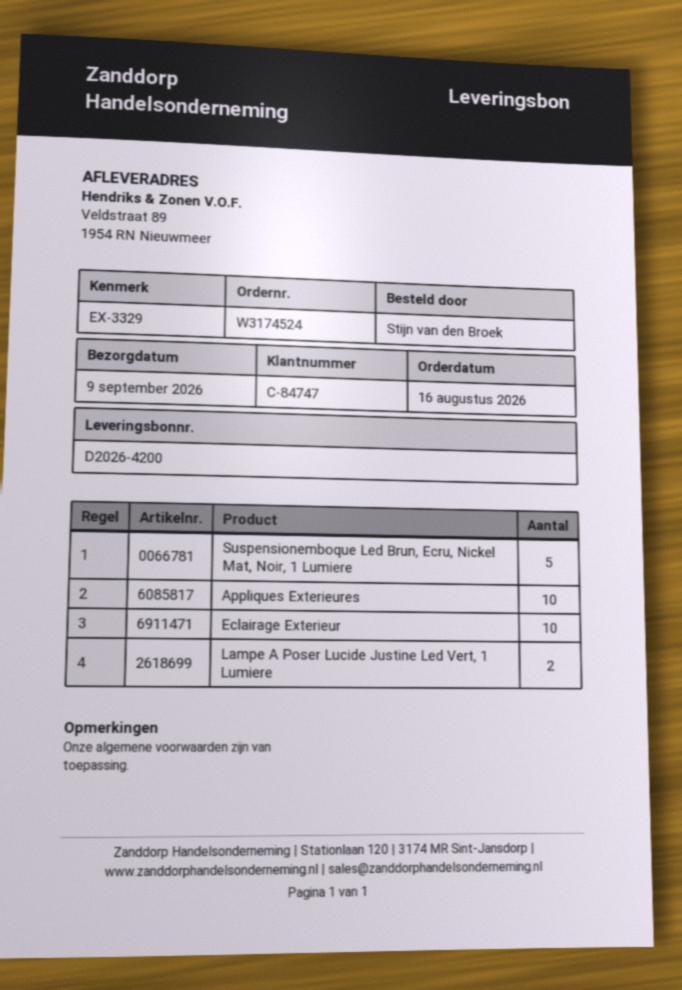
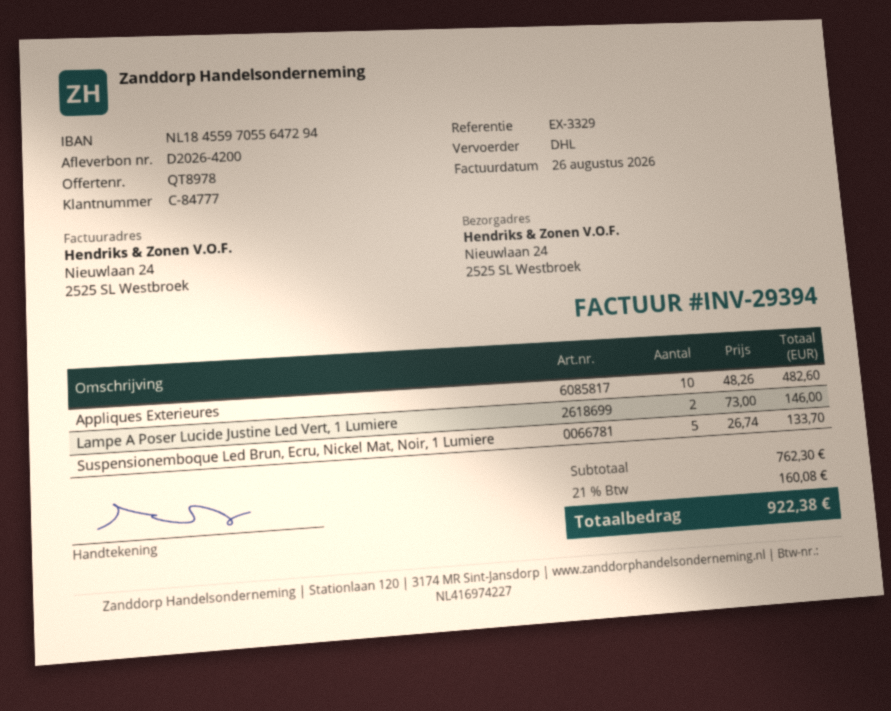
customer number: C-84747 -> C-84777
ship to: Veldstraat 89, 1954 RN Nieuwmeer -> Nieuwlaan 24, 2525 SL Westbroek
Eclairage Exterieur: 10 -> none

